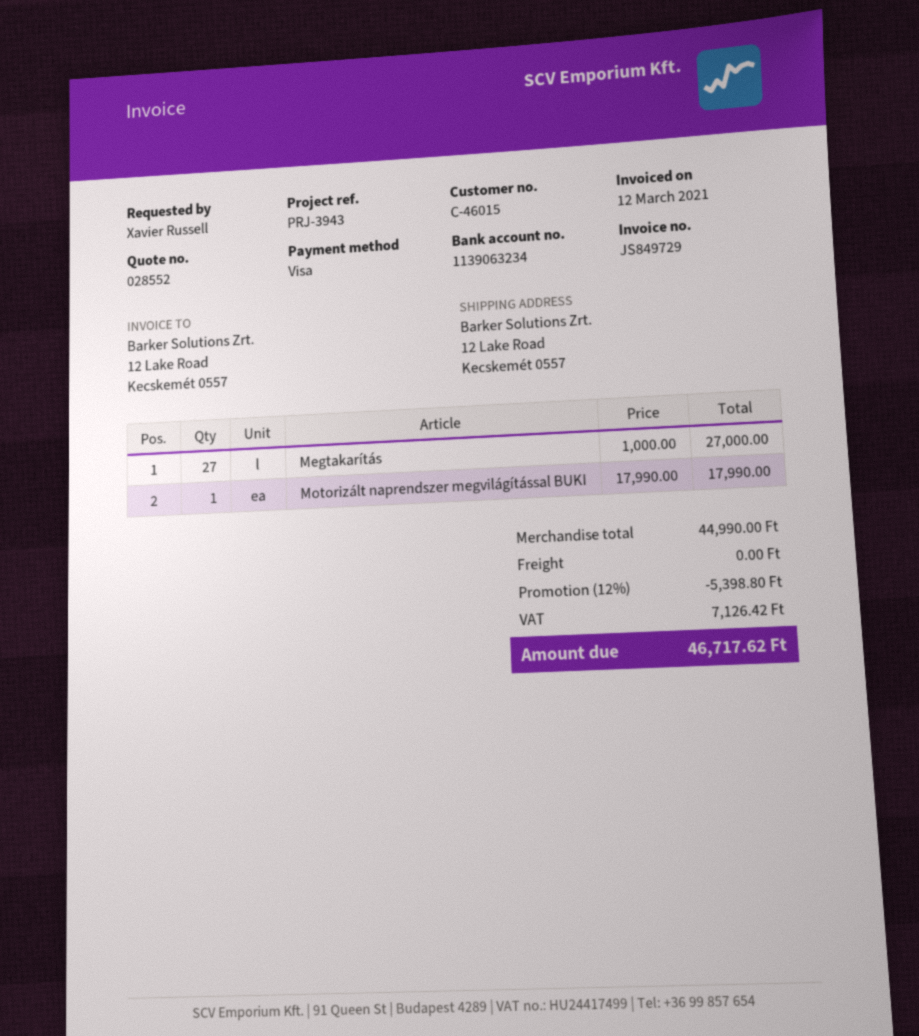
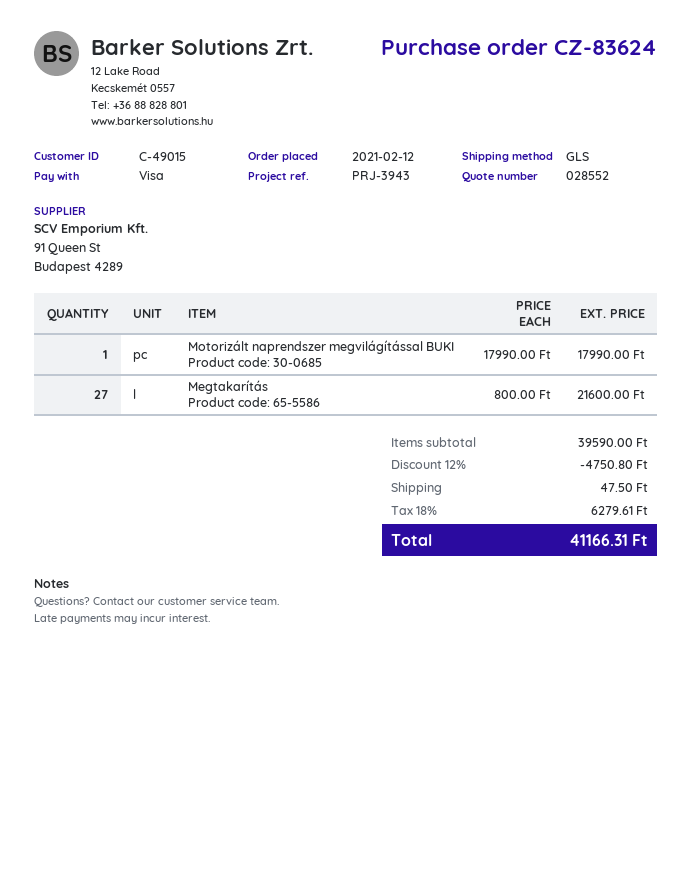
customer number: C-46015 -> C-49015
Megtakarítás: 27 x 1000.00 = 27000.00 -> 27 x 800.00 = 21600.00
subtotal: 44990.00 -> 39590.00
discount: 12% = 5398.80 -> 12% = 4750.80
shipping: 0.00 -> 47.50
tax: 7126.42 -> 6279.61
total: 46717.62 -> 41166.31

